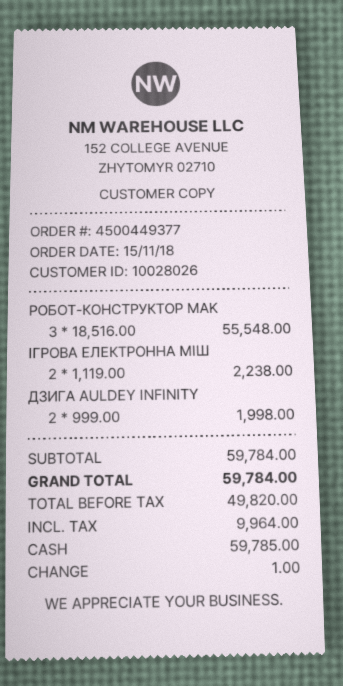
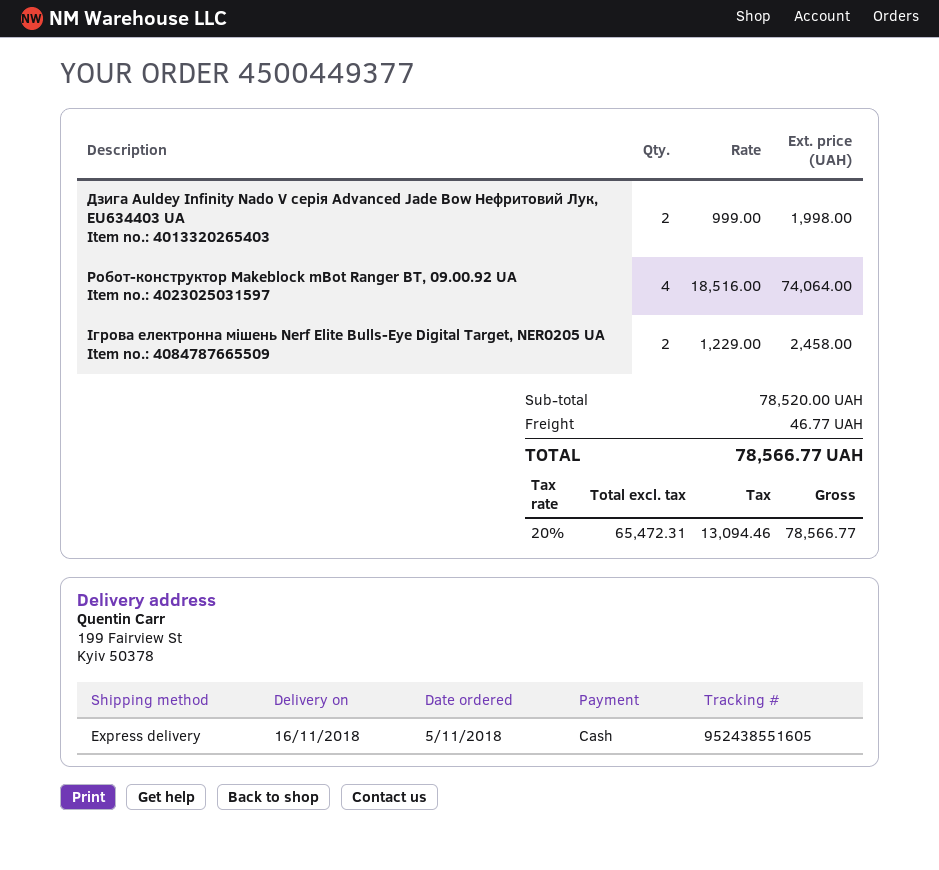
order date: 2018-11-15 -> 2018-11-05
РОБОТ-КОНСТРУКТОР MAK: 3 x 18516.00 = 55548.00 -> 4 x 18516.00 = 74064.00
ІГРОВА ЕЛЕКТРОННА МІШ: 2 x 1119.00 = 2238.00 -> 2 x 1229.00 = 2458.00
subtotal: 59784.00 -> 78520.00
shipping: none -> 46.77
net: 49820.00 -> 65472.31
tax: 9964.00 -> 13094.46
total: 59784.00 -> 78566.77

